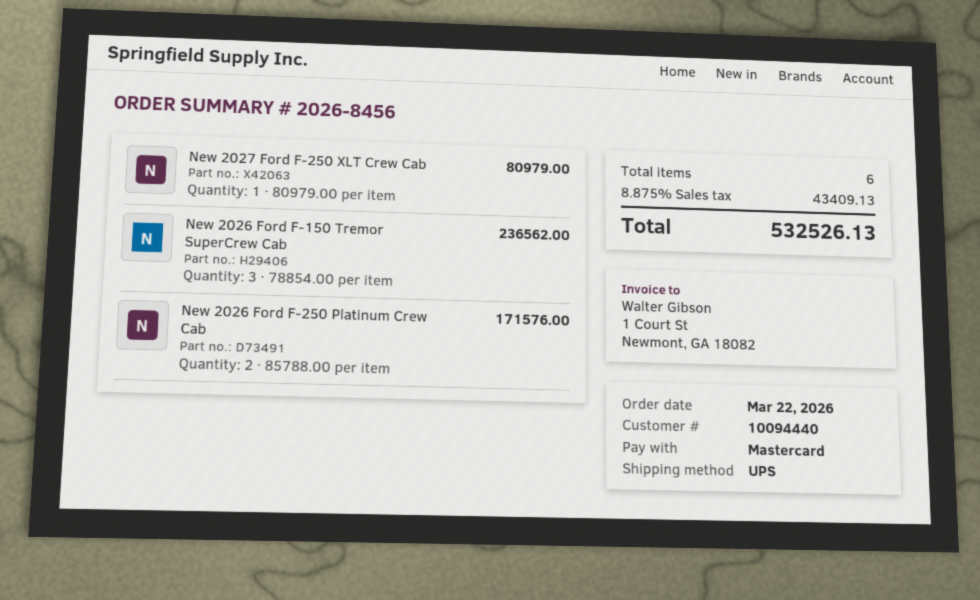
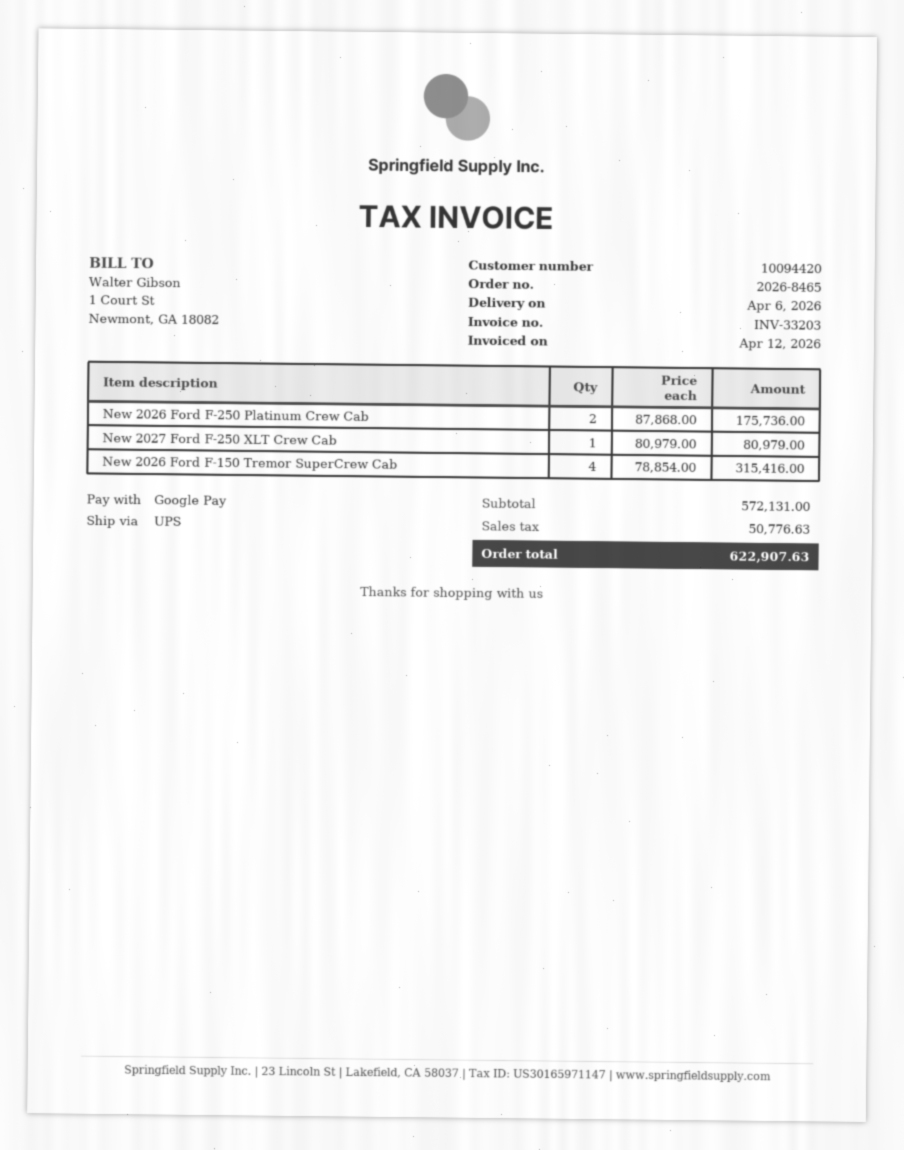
order number: 2026-8456 -> 2026-8465
customer number: 10094440 -> 10094420
payment method: Mastercard -> Google Pay
New 2026 Ford F-150 Tremor SuperCrew Cab: 3 x 78854.00 = 236562.00 -> 4 x 78854.00 = 315416.00
New 2026 Ford F-250 Platinum Crew Cab: 2 x 85788.00 = 171576.00 -> 2 x 87868.00 = 175736.00
tax: 43409.13 -> 50776.63
total: 532526.13 -> 622907.63

